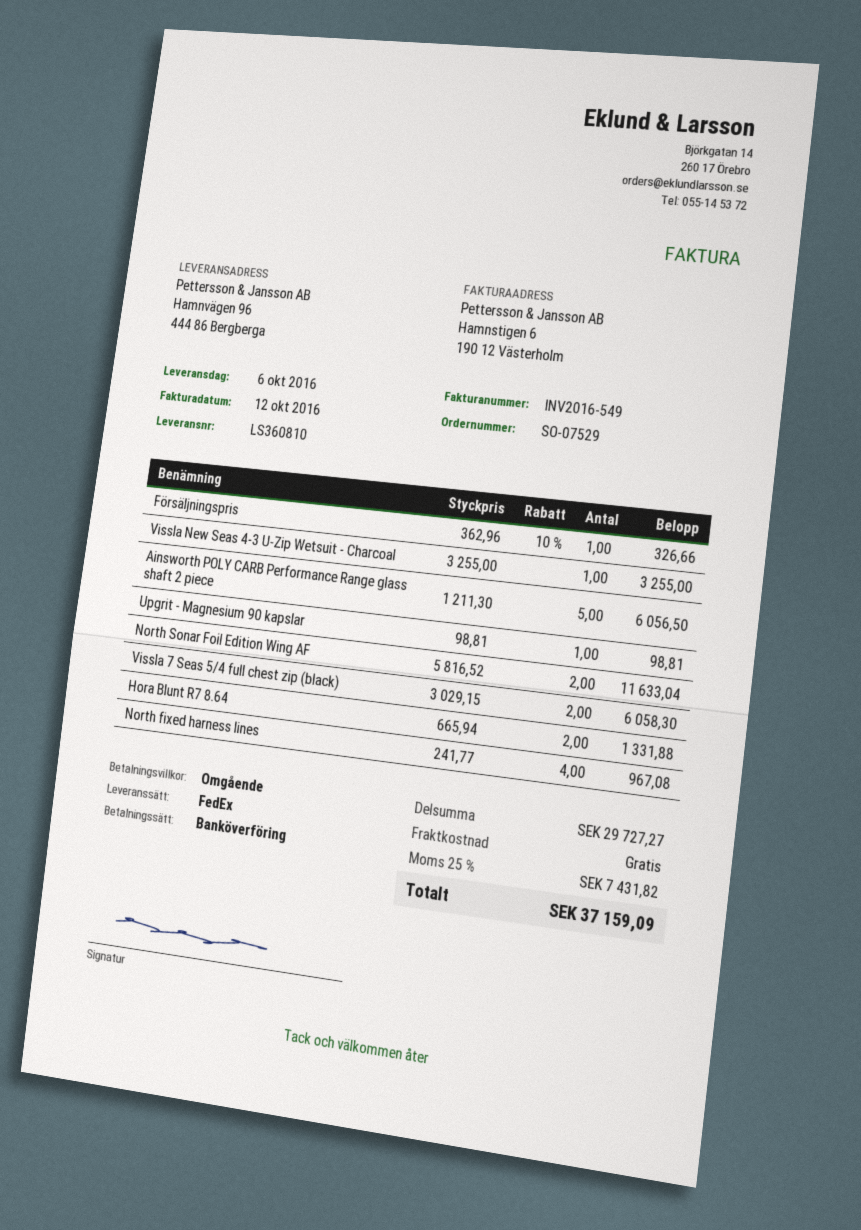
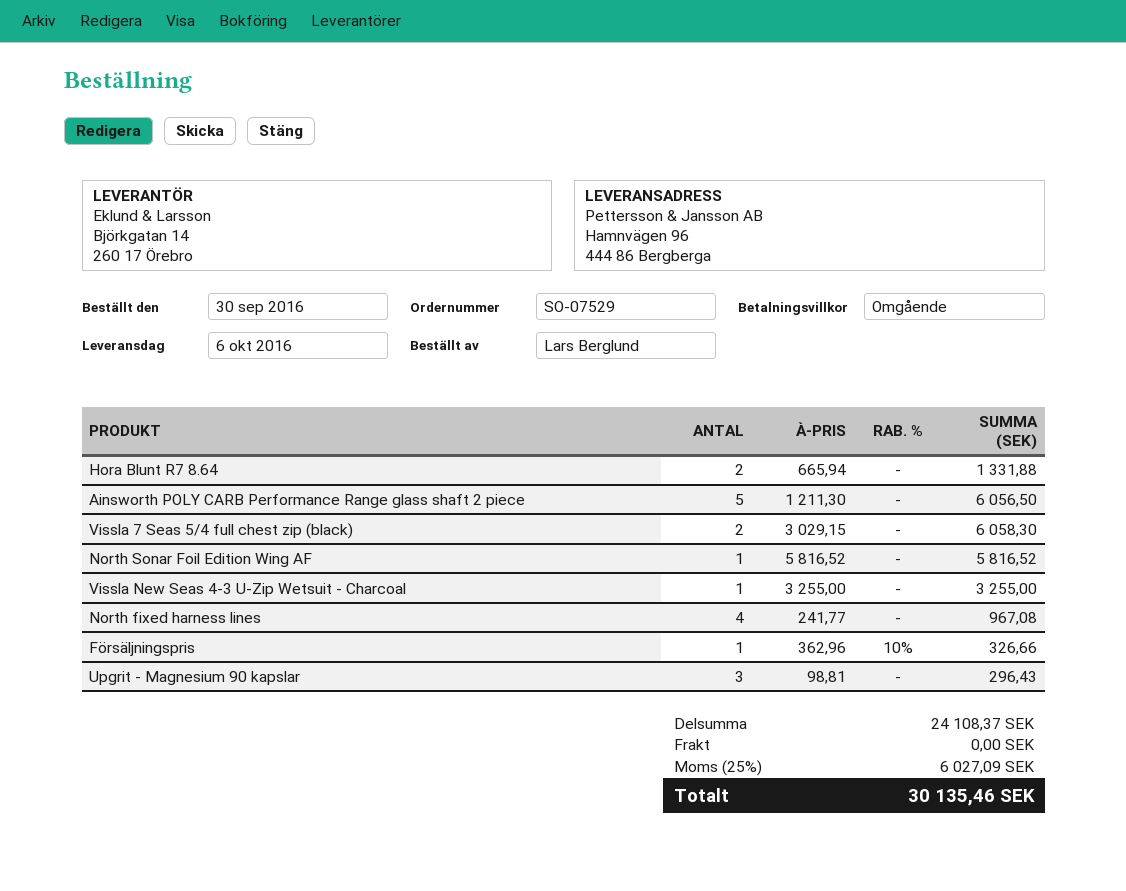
Upgrit - Magnesium 90 kapslar: 1 x 98.81 = 98.81 -> 3 x 98.81 = 296.43
North Sonar Foil Edition Wing AF: 2 x 5816.52 = 11633.04 -> 1 x 5816.52 = 5816.52
subtotal: 29727.27 -> 24108.37
tax: 25% = 7431.82 -> 25% = 6027.09
total: 37159.09 -> 30135.46

